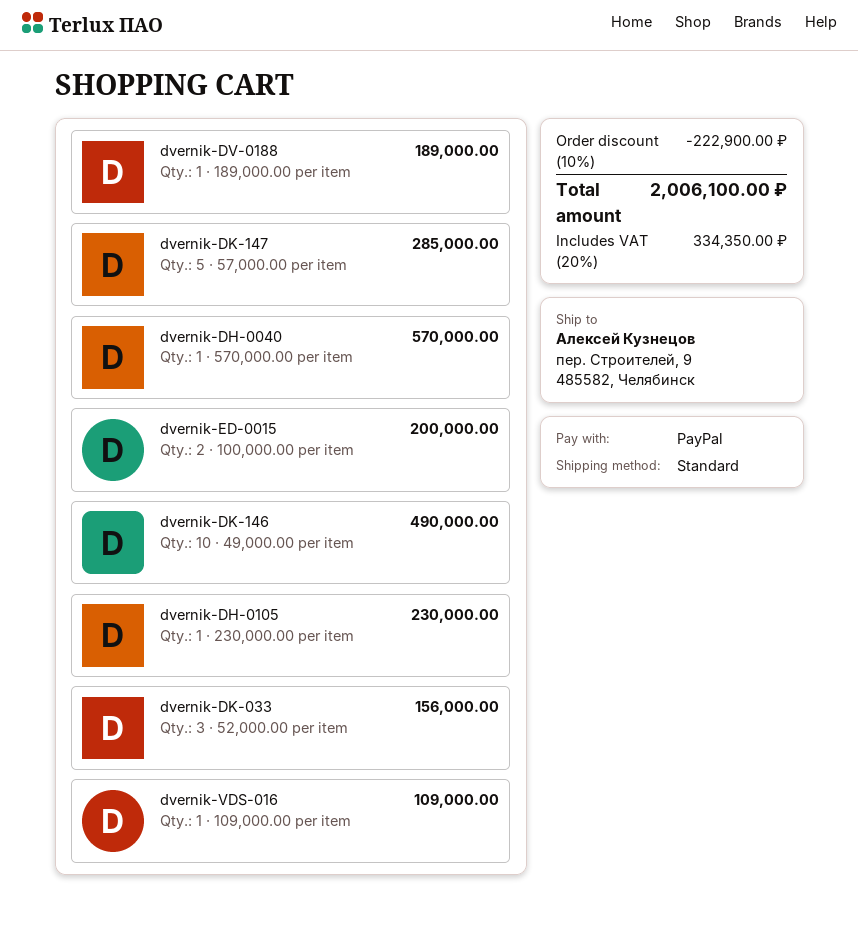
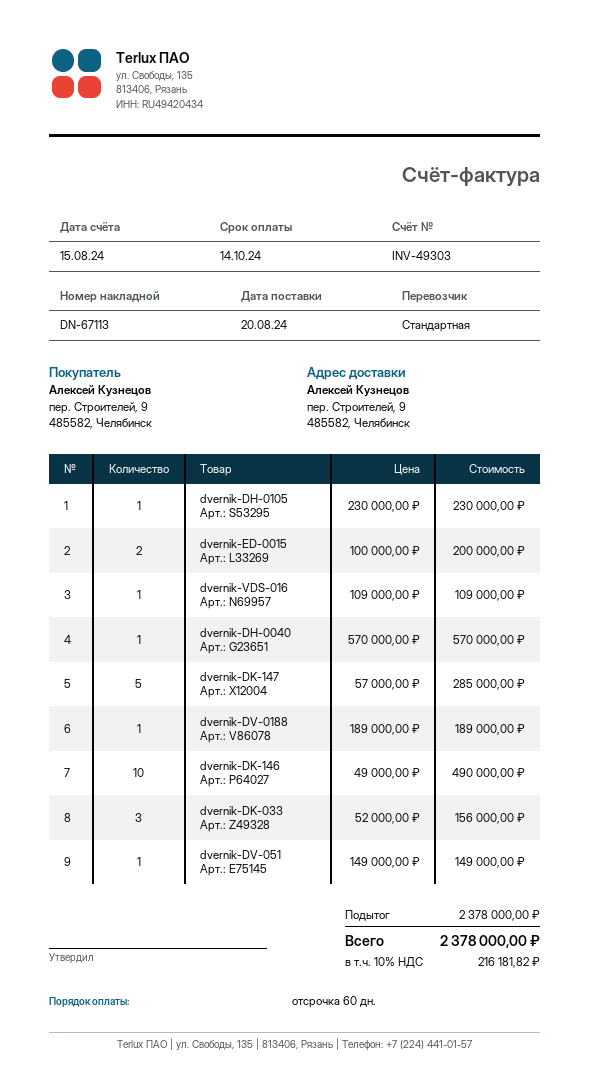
dvernik-DV-051: none -> 1 x 149000.00 = 149000.00
discount: 10% = 222900.00 -> none
tax: 20% = 334350.00 -> 10% = 216181.82
total: 2006100.00 -> 2378000.00

